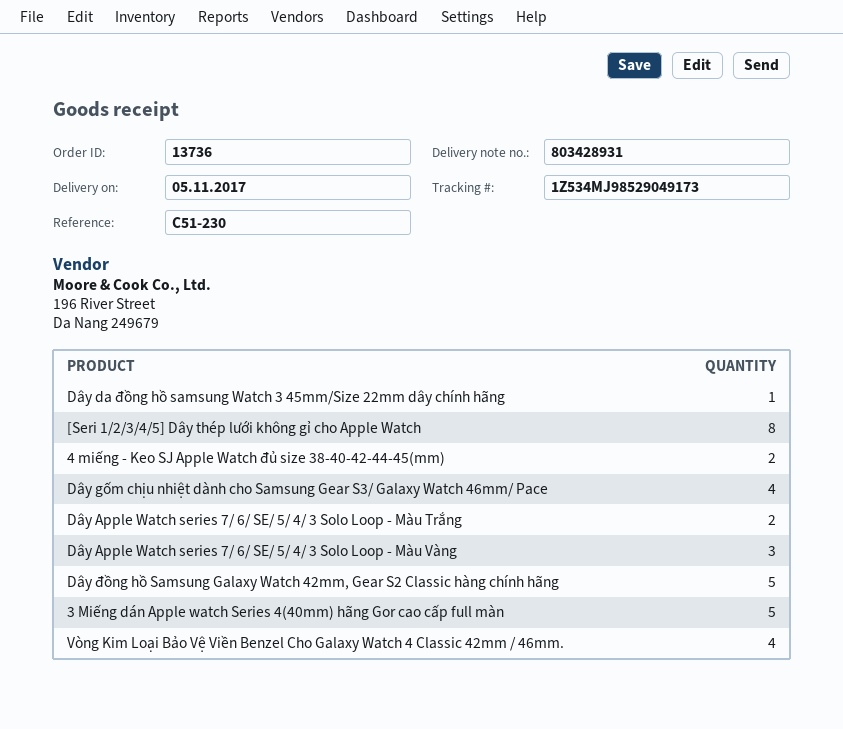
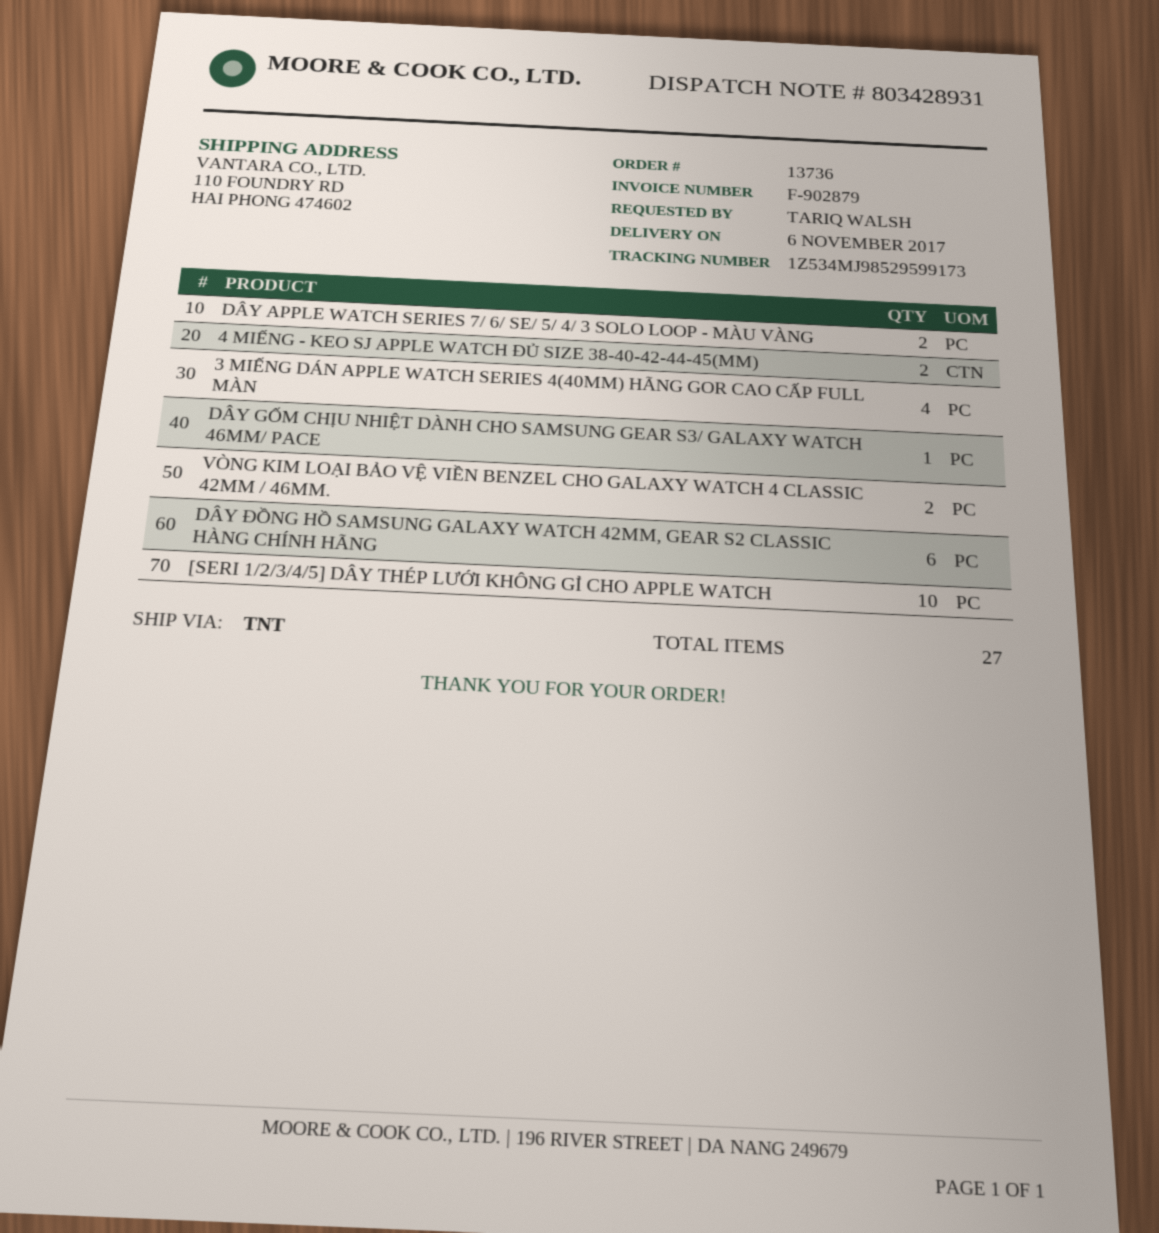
delivery date: 2017-11-05 -> 2017-11-06
tracking number: 1Z534MJ98529049173 -> 1Z534MJ98529599173
Dây da đồng hồ samsung Watch 3 45mm/Size 22mm dây chính hãng: 1 -> none
[Seri 1/2/3/4/5] Dây thép lưới không gỉ cho Apple Watch: 8 -> 10
Dây gốm chịu nhiệt dành cho Samsung Gear S3/ Galaxy Watch 46mm/ Pace: 4 -> 1
Dây Apple Watch series 7/ 6/ SE/ 5/ 4/ 3 Solo Loop - Màu Trắng: 2 -> none
Dây Apple Watch series 7/ 6/ SE/ 5/ 4/ 3 Solo Loop - Màu Vàng: 3 -> 2
Dây đồng hồ Samsung Galaxy Watch 42mm, Gear S2 Classic hàng chính hãng: 5 -> 6
3 Miếng dán Apple watch Series 4(40mm) hãng Gor cao cấp full màn: 5 -> 4
Vòng Kim Loại Bảo Vệ Viền Benzel Cho Galaxy Watch 4 Classic 42mm / 46mm.: 4 -> 2

